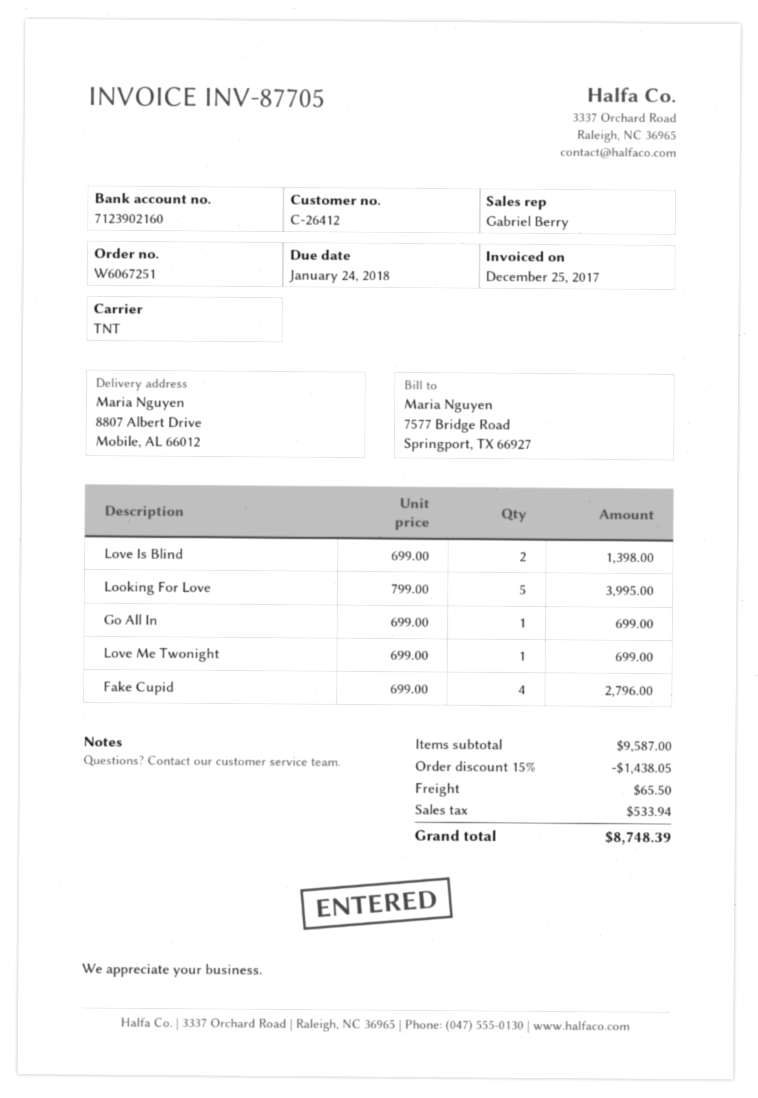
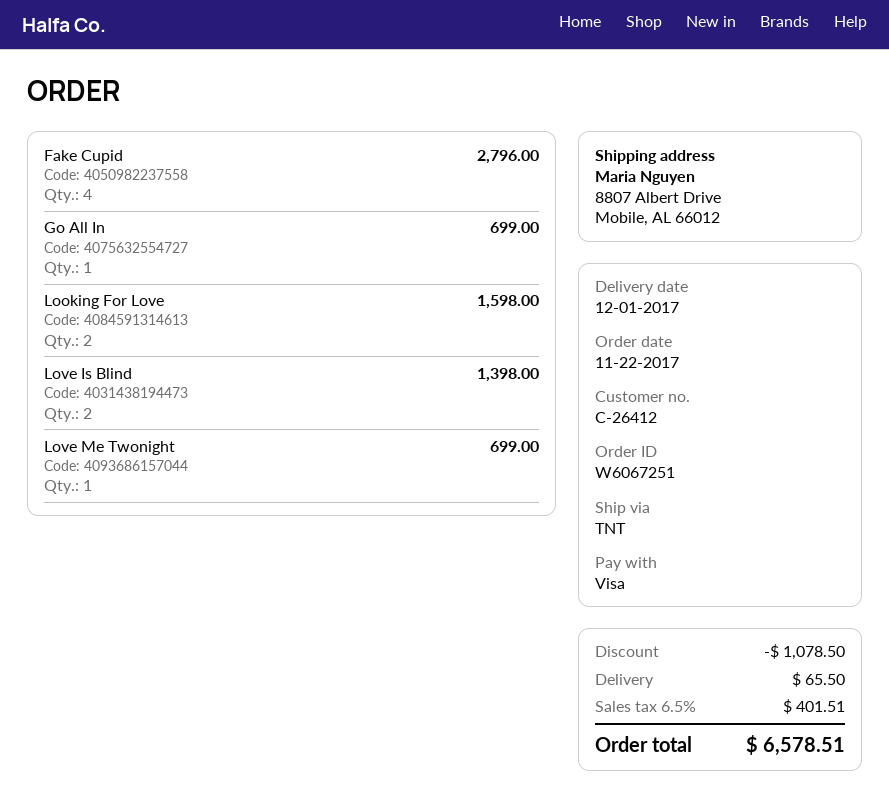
Looking For Love: 5 for 3995.00 -> 2 for 1598.00
discount: 1438.05 -> 1078.50
tax: 533.94 -> 401.51
total: 8748.39 -> 6578.51

